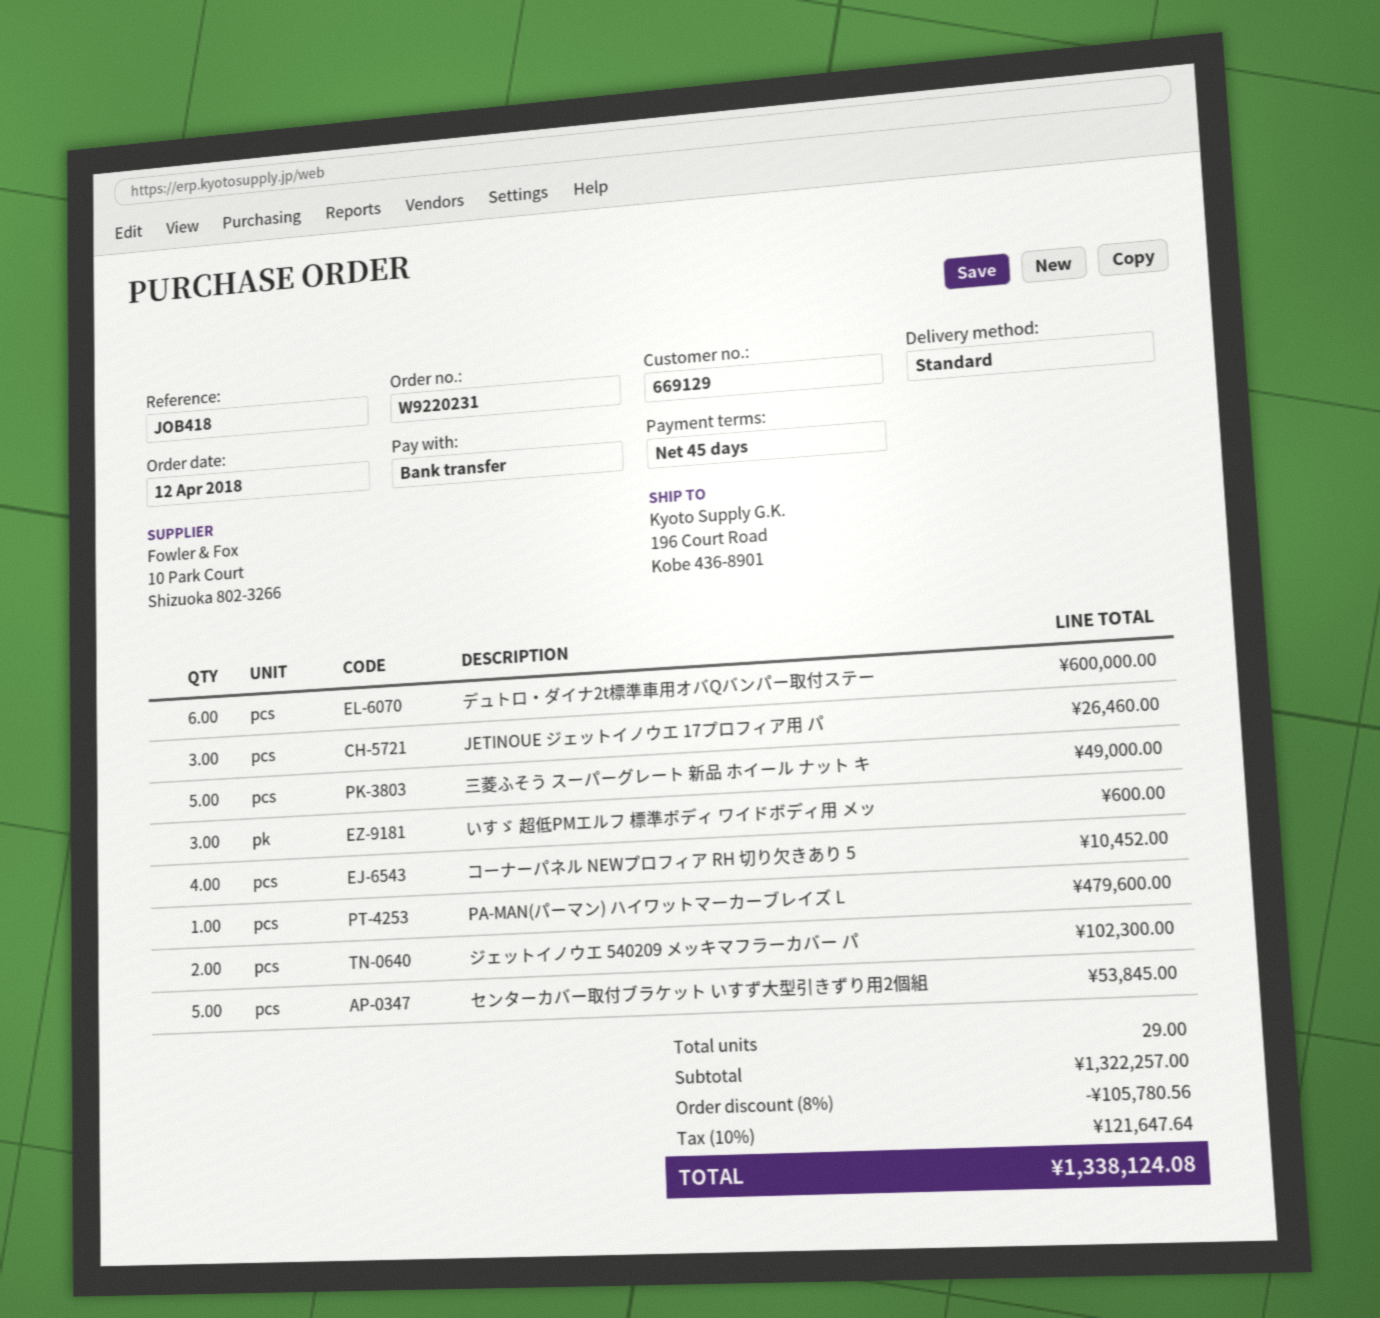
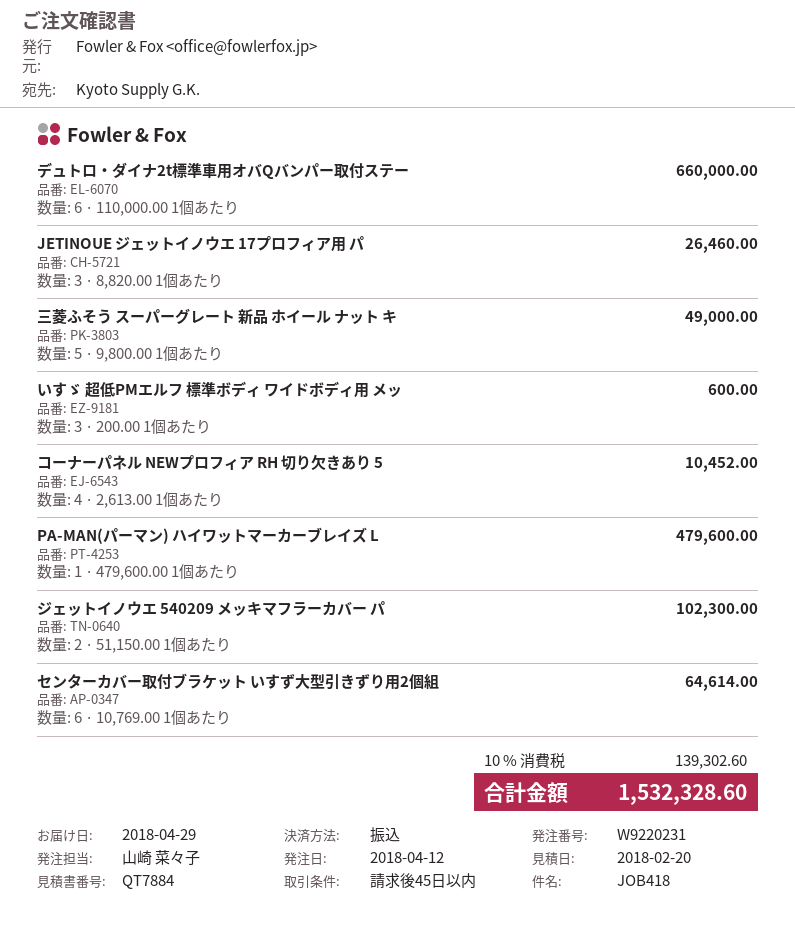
デュトロ・ダイナ2t標準車用オバQバンパー取付ステー: 6 for 600000.00 -> 6 for 660000.00
センターカバー取付ブラケット いすず大型引きずり用2個組: 5 for 53845.00 -> 6 for 64614.00
discount: 8% = 105780.56 -> none
tax: 10% = 121647.64 -> 10% = 139302.60
total: 1338124.08 -> 1532328.60

